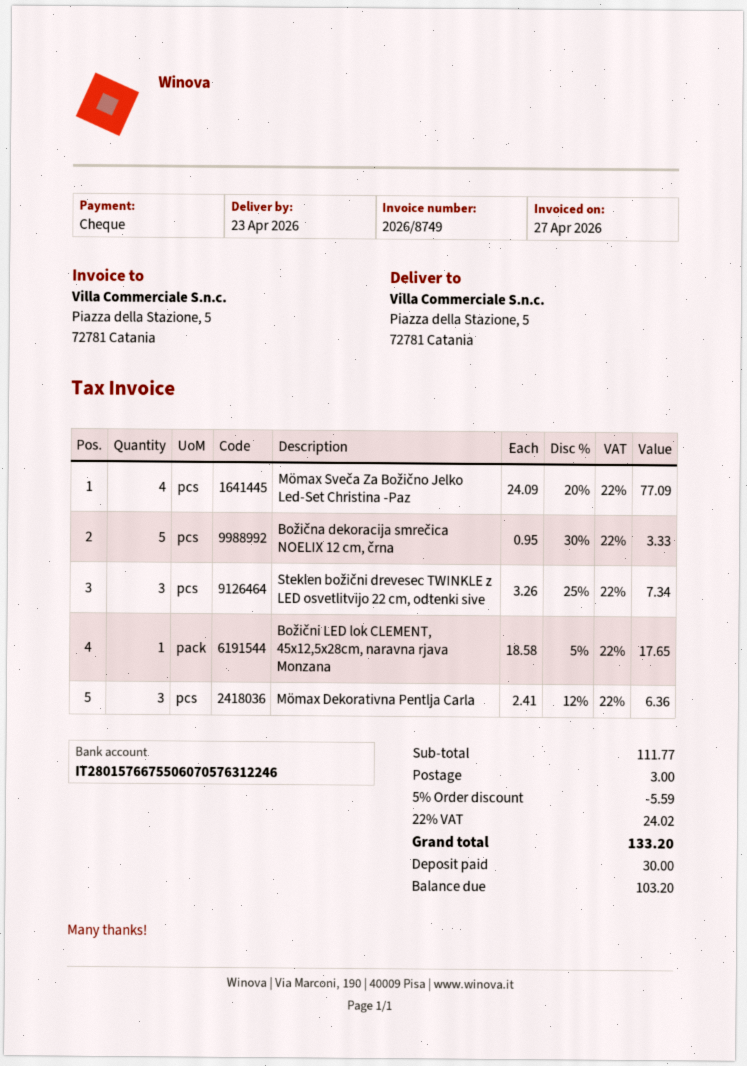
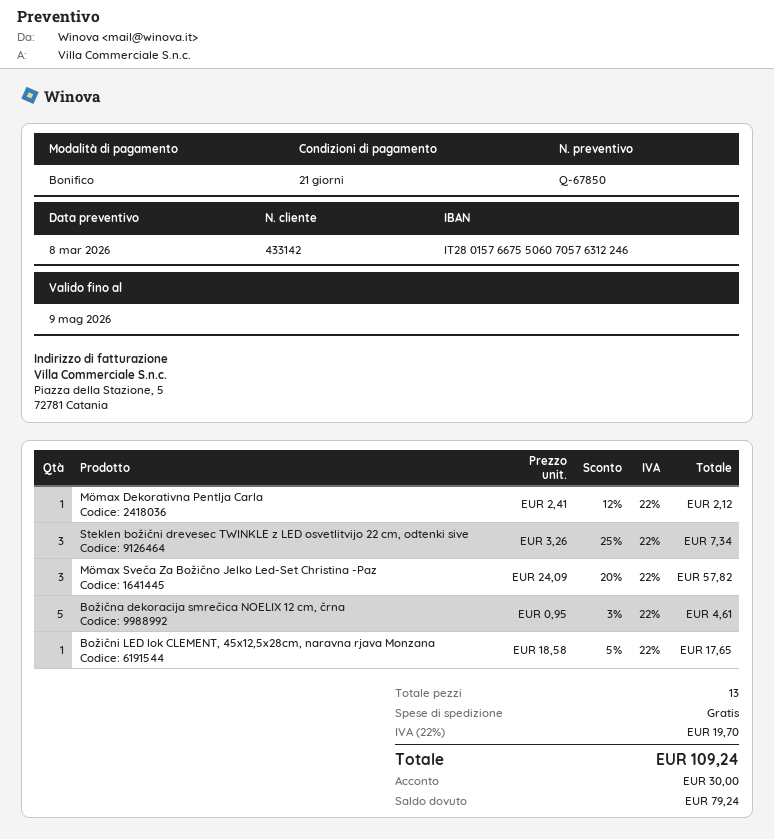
payment method: cheque -> bank transfer
Mömax Sveča Za Božično Jelko Led-Set Christina -Paz: 4 x 24.09 - 20% = 77.09 -> 3 x 24.09 - 20% = 57.82
Božična dekoracija smrečica NOELIX 12 cm, črna: 5 x 0.95 - 30% = 3.33 -> 5 x 0.95 - 3% = 4.61
Mömax Dekorativna Pentlja Carla: 3 x 2.41 - 12% = 6.36 -> 1 x 2.41 - 12% = 2.12
discount: 5% = 5.59 -> none
shipping: 3.00 -> 0.00
tax: 22% = 24.02 -> 22% = 19.70
total: 133.20 -> 109.24
balance: 103.20 -> 79.24

